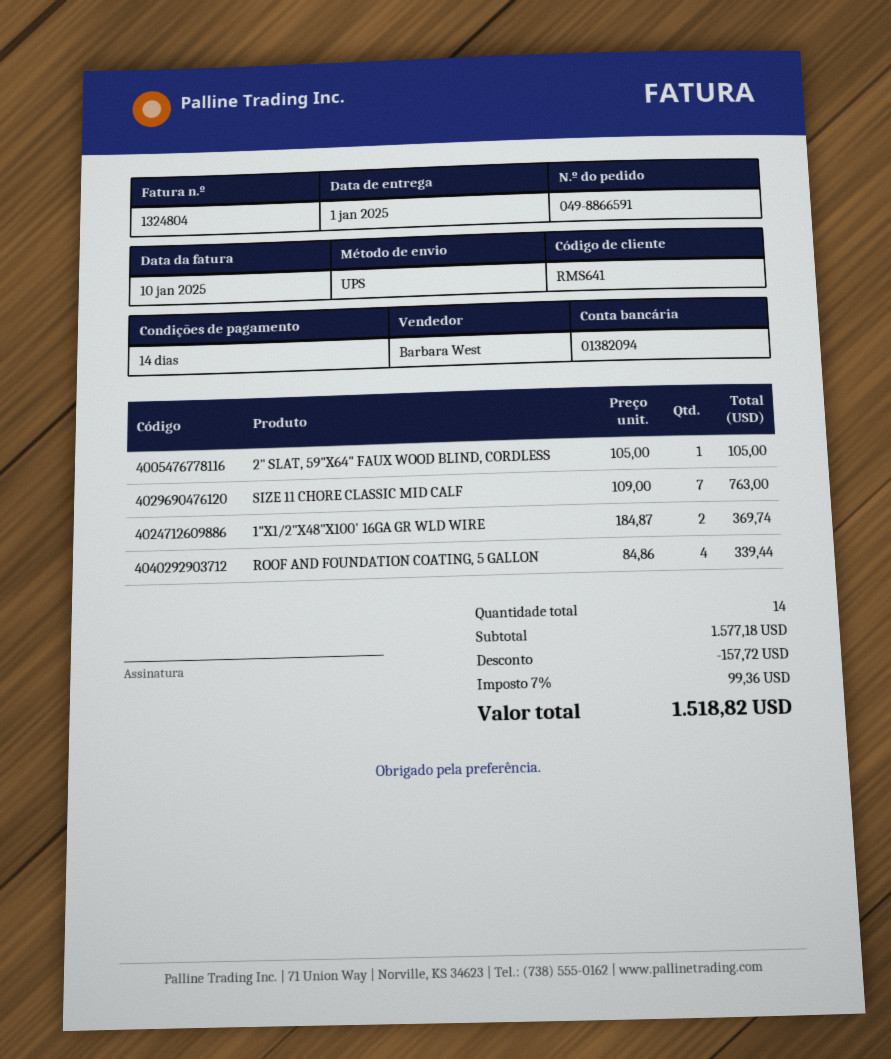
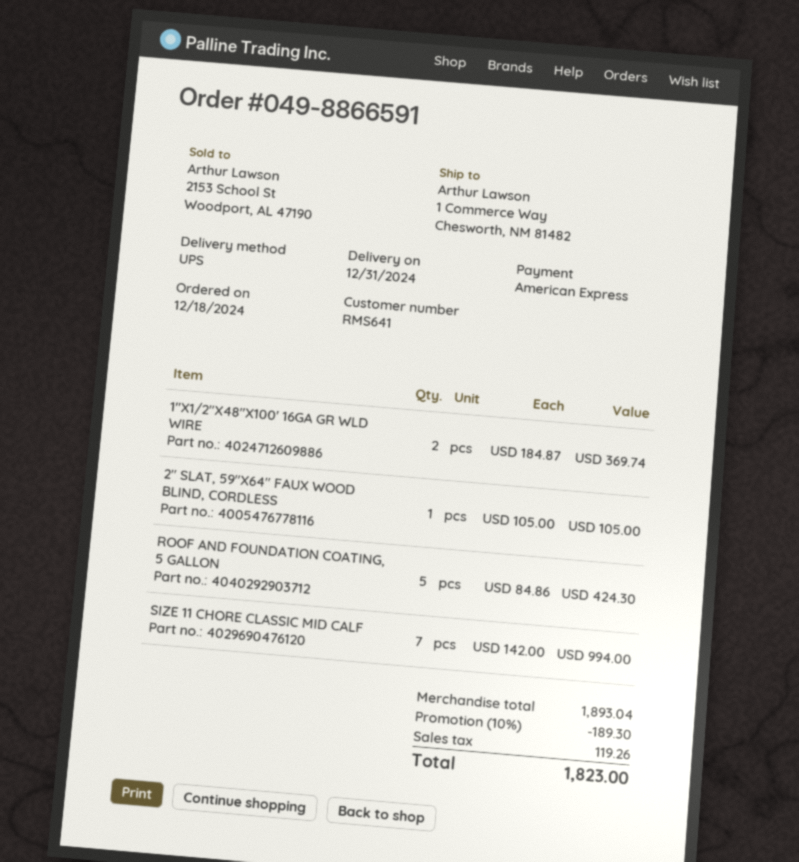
delivery date: 2025-01-01 -> 2024-12-31
SIZE 11 CHORE CLASSIC MID CALF: 7 x 109.00 = 763.00 -> 7 x 142.00 = 994.00
ROOF AND FOUNDATION COATING, 5 GALLON: 4 x 84.86 = 339.44 -> 5 x 84.86 = 424.30
subtotal: 1577.18 -> 1893.04
discount: 157.72 -> 189.30
tax: 99.36 -> 119.26
total: 1518.82 -> 1823.00

